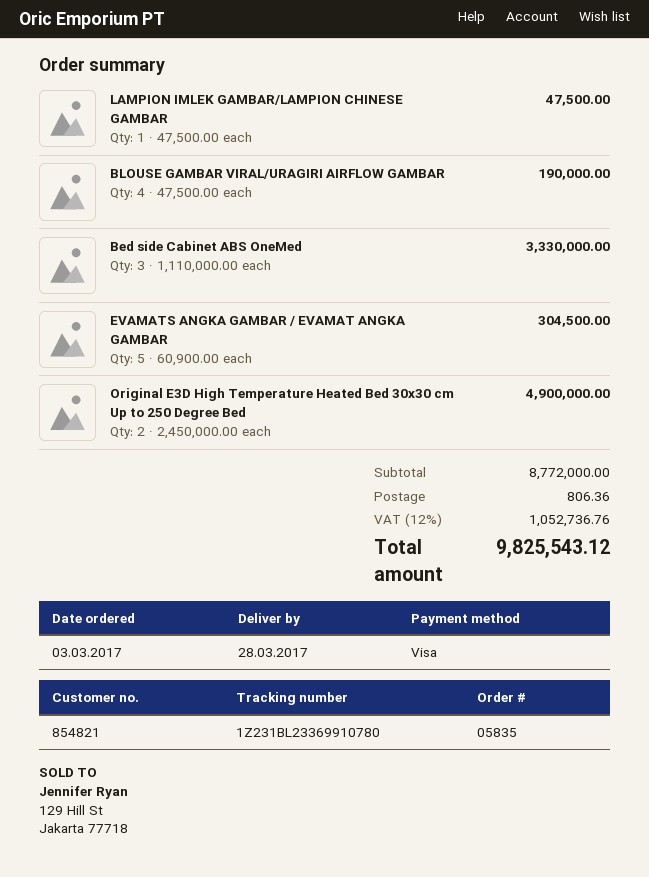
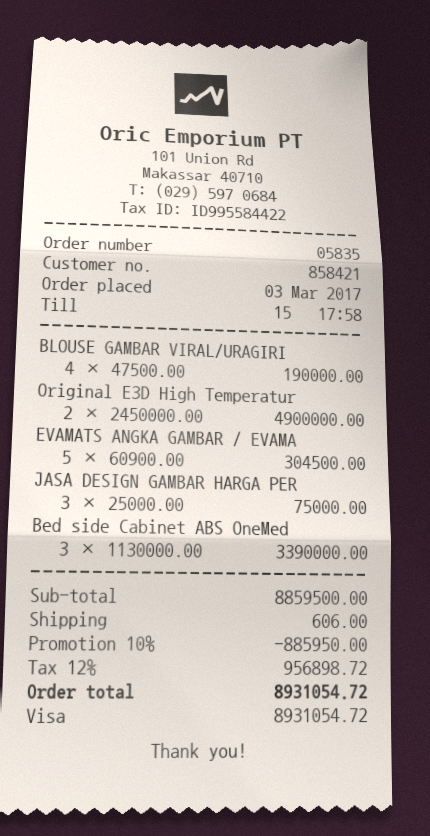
customer number: 854821 -> 858421
LAMPION IMLEK GAMBAR/LAMPION CHINESE GAMBAR: 1 x 47500.00 = 47500.00 -> none
Bed side Cabinet ABS OneMed: 3 x 1110000.00 = 3330000.00 -> 3 x 1130000.00 = 3390000.00
JASA DESIGN GAMBAR HARGA PER: none -> 3 x 25000.00 = 75000.00
subtotal: 8772000.00 -> 8859500.00
discount: none -> 10% = 885950.00
shipping: 806.36 -> 606.00
tax: 12% = 1052736.76 -> 12% = 956898.72
total: 9825543.12 -> 8931054.72

